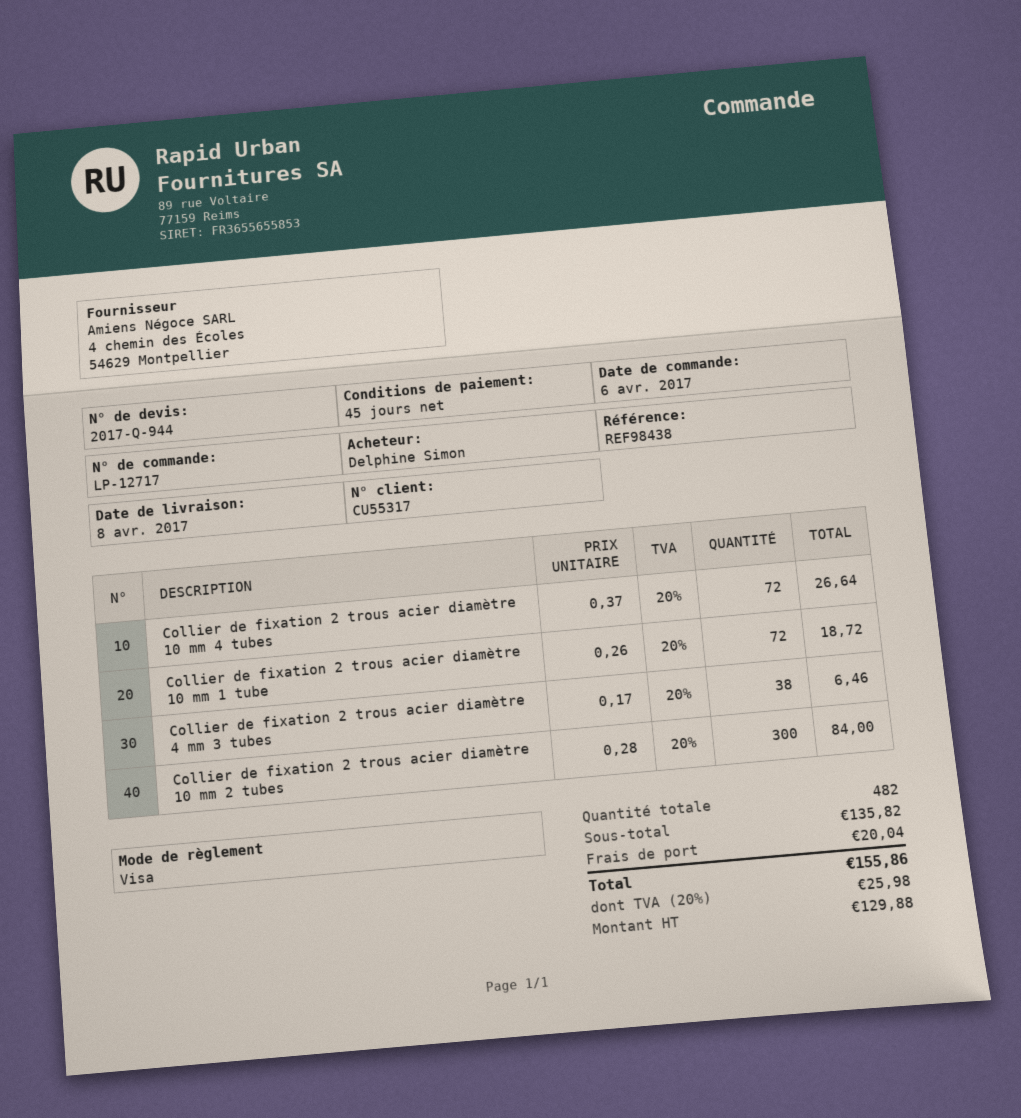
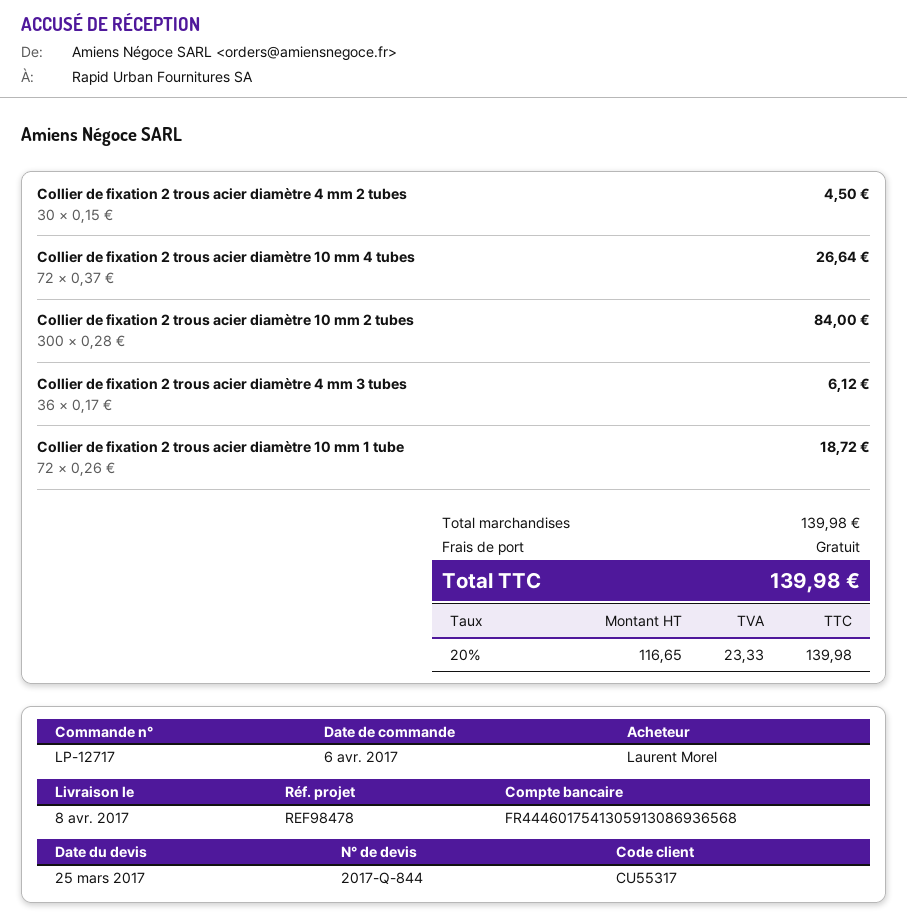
quote number: 2017-Q-944 -> 2017-Q-844
reference: REF98438 -> REF98478
ordered by: Delphine Simon -> Laurent Morel
Collier de fixation 2 trous acier diamètre 4 mm 3 tubes: 38 x 0.17 = 6.46 -> 36 x 0.17 = 6.12
Collier de fixation 2 trous acier diamètre 4 mm 2 tubes: none -> 30 x 0.15 = 4.50
subtotal: 135.82 -> 139.98
shipping: 20.04 -> 0.00
net: 129.88 -> 116.65
tax: 20% = 25.98 -> 20% = 23.33
total: 155.86 -> 139.98

